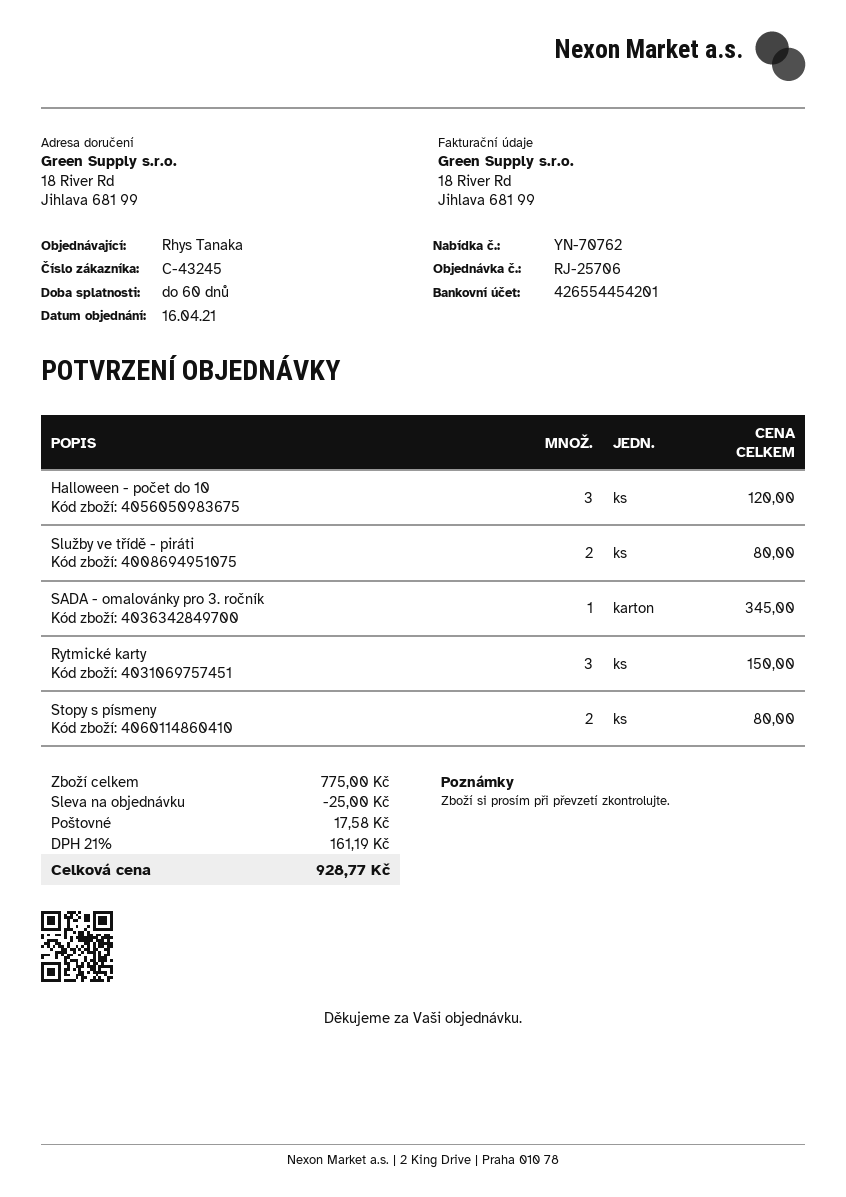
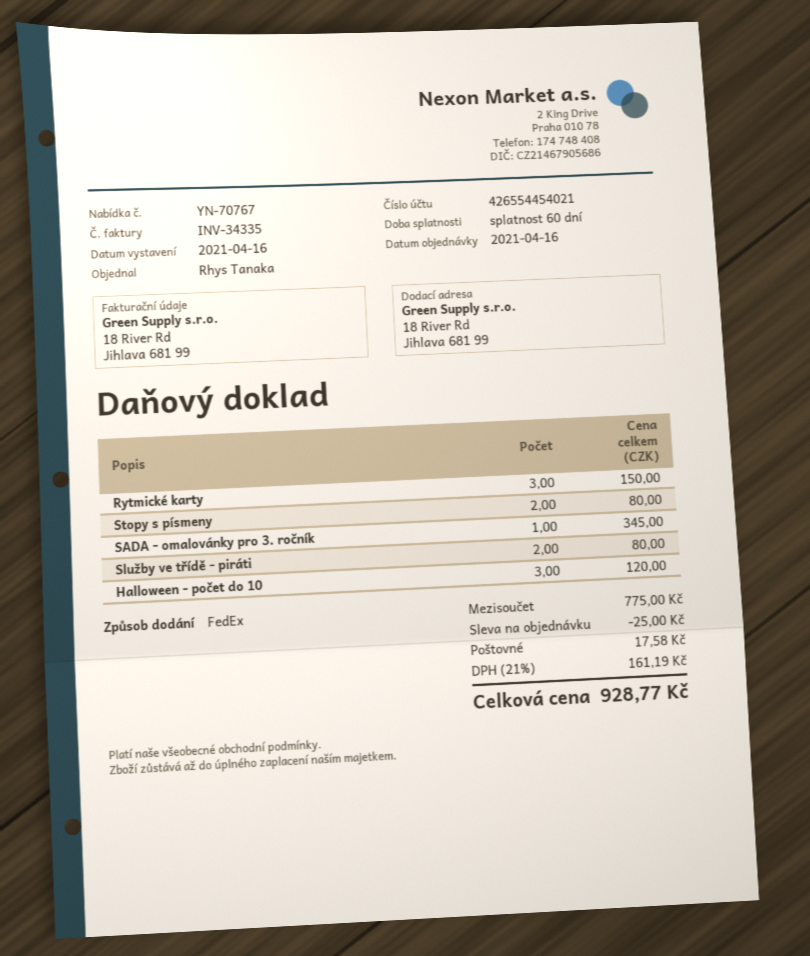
quote number: YN-70762 -> YN-70767
bank account: 426554454201 -> 426554454021

